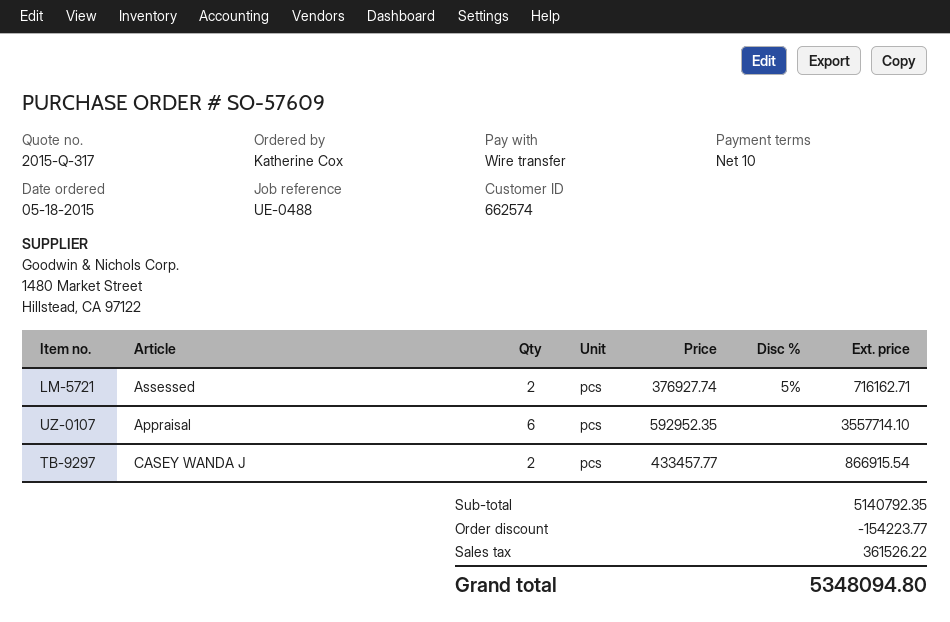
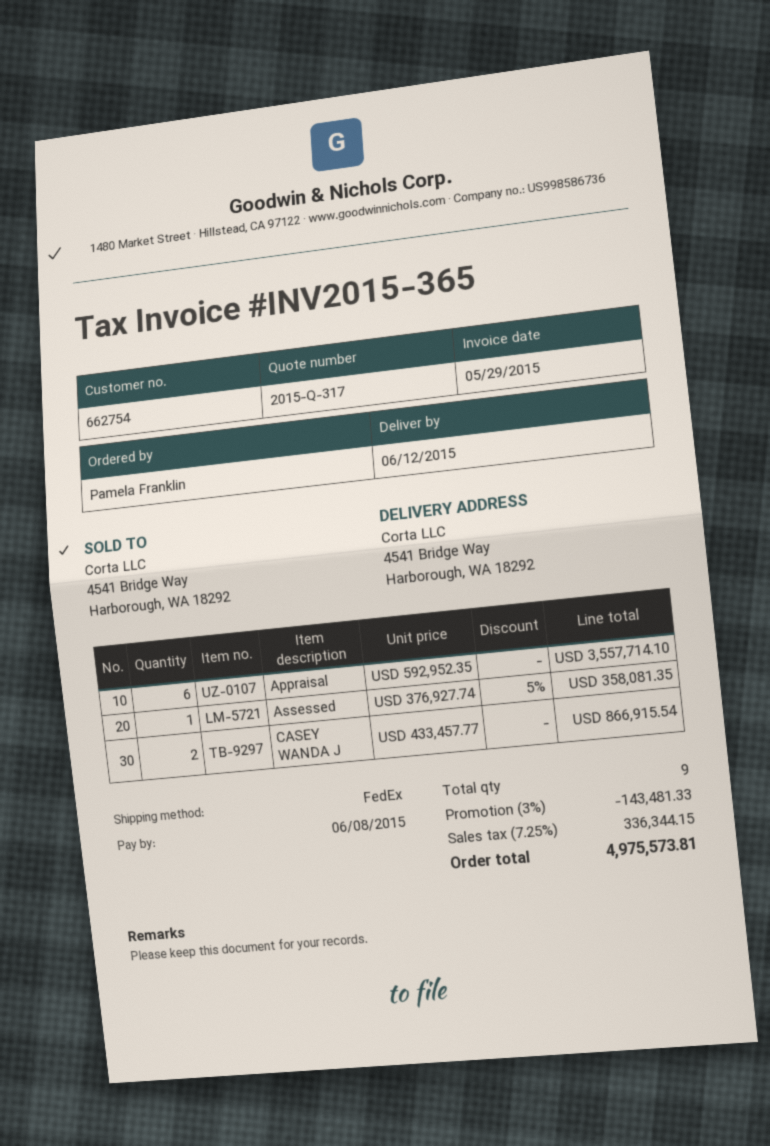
customer number: 662574 -> 662754
ordered by: Katherine Cox -> Pamela Franklin
Assessed: 2 x 376927.74 - 5% = 716162.71 -> 1 x 376927.74 - 5% = 358081.35
discount: 154223.77 -> 143481.33
tax: 361526.22 -> 336344.15
total: 5348094.80 -> 4975573.81

